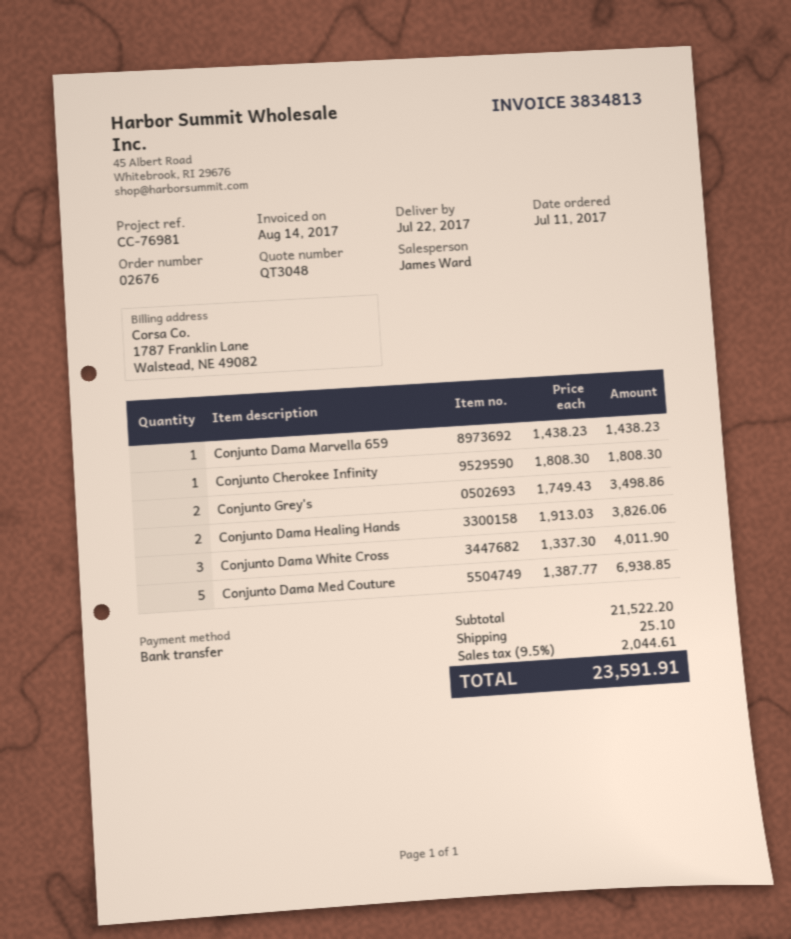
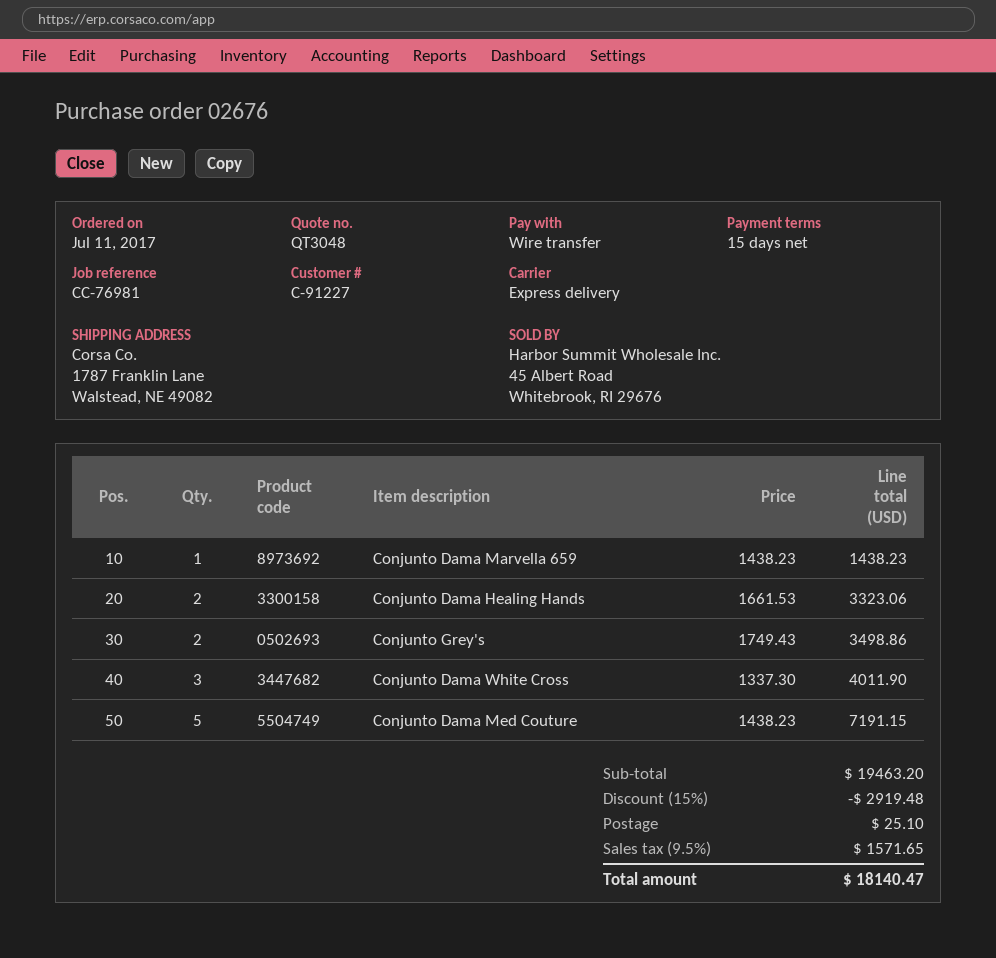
Conjunto Cherokee Infinity: 1 x 1808.30 = 1808.30 -> none
Conjunto Dama Healing Hands: 2 x 1913.03 = 3826.06 -> 2 x 1661.53 = 3323.06
Conjunto Dama Med Couture: 5 x 1387.77 = 6938.85 -> 5 x 1438.23 = 7191.15
subtotal: 21522.20 -> 19463.20
discount: none -> 15% = 2919.48
tax: 9.5% = 2044.61 -> 9.5% = 1571.65
total: 23591.91 -> 18140.47

